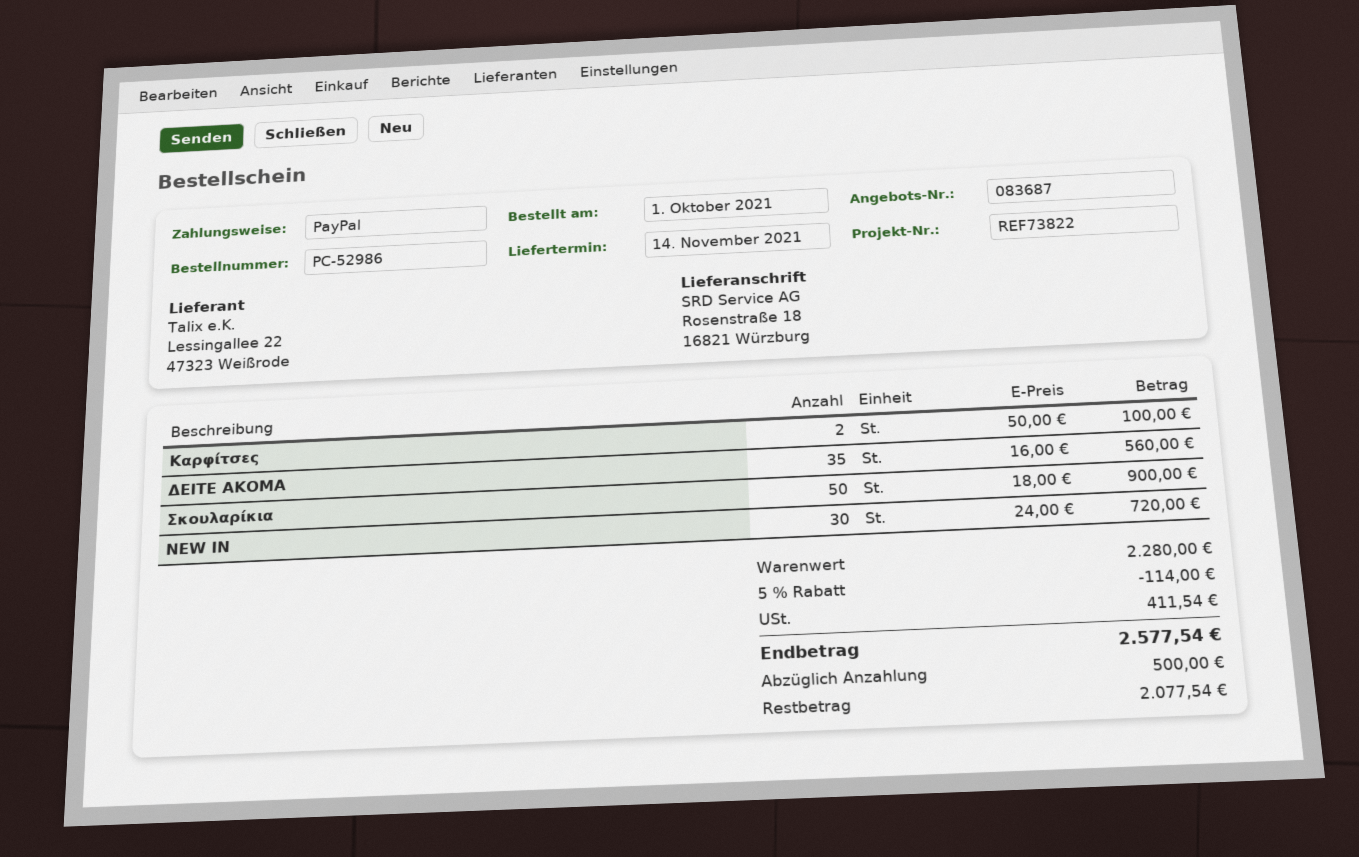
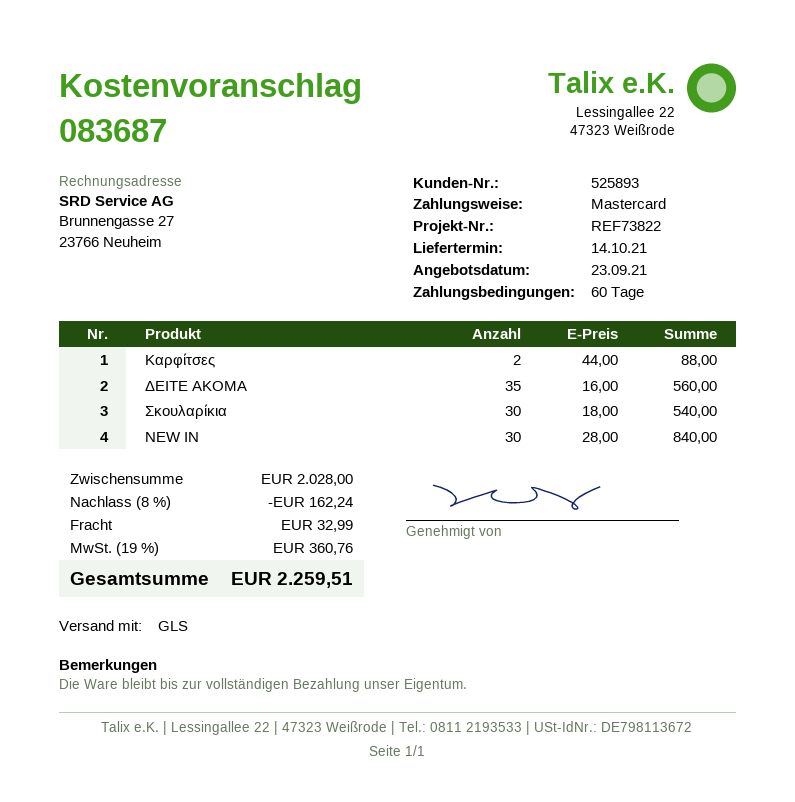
delivery date: 2021-11-14 -> 2021-10-14
payment method: PayPal -> Mastercard
Καρφίτσες: 2 x 50.00 = 100.00 -> 2 x 44.00 = 88.00
Σκουλαρίκια: 50 x 18.00 = 900.00 -> 30 x 18.00 = 540.00
NEW IN: 30 x 24.00 = 720.00 -> 30 x 28.00 = 840.00
subtotal: 2280.00 -> 2028.00
discount: 5% = 114.00 -> 8% = 162.24
shipping: none -> 32.99
tax: 411.54 -> 360.76
total: 2577.54 -> 2259.51

